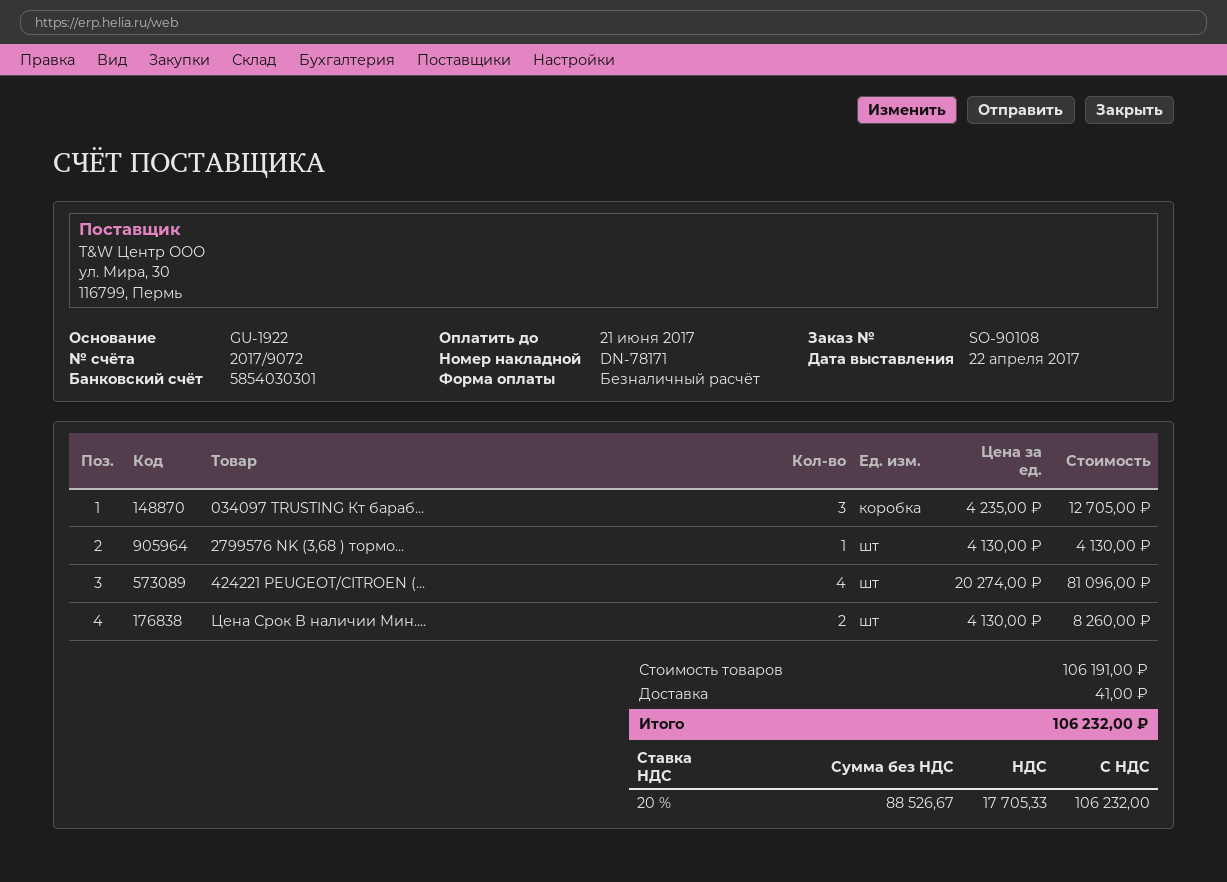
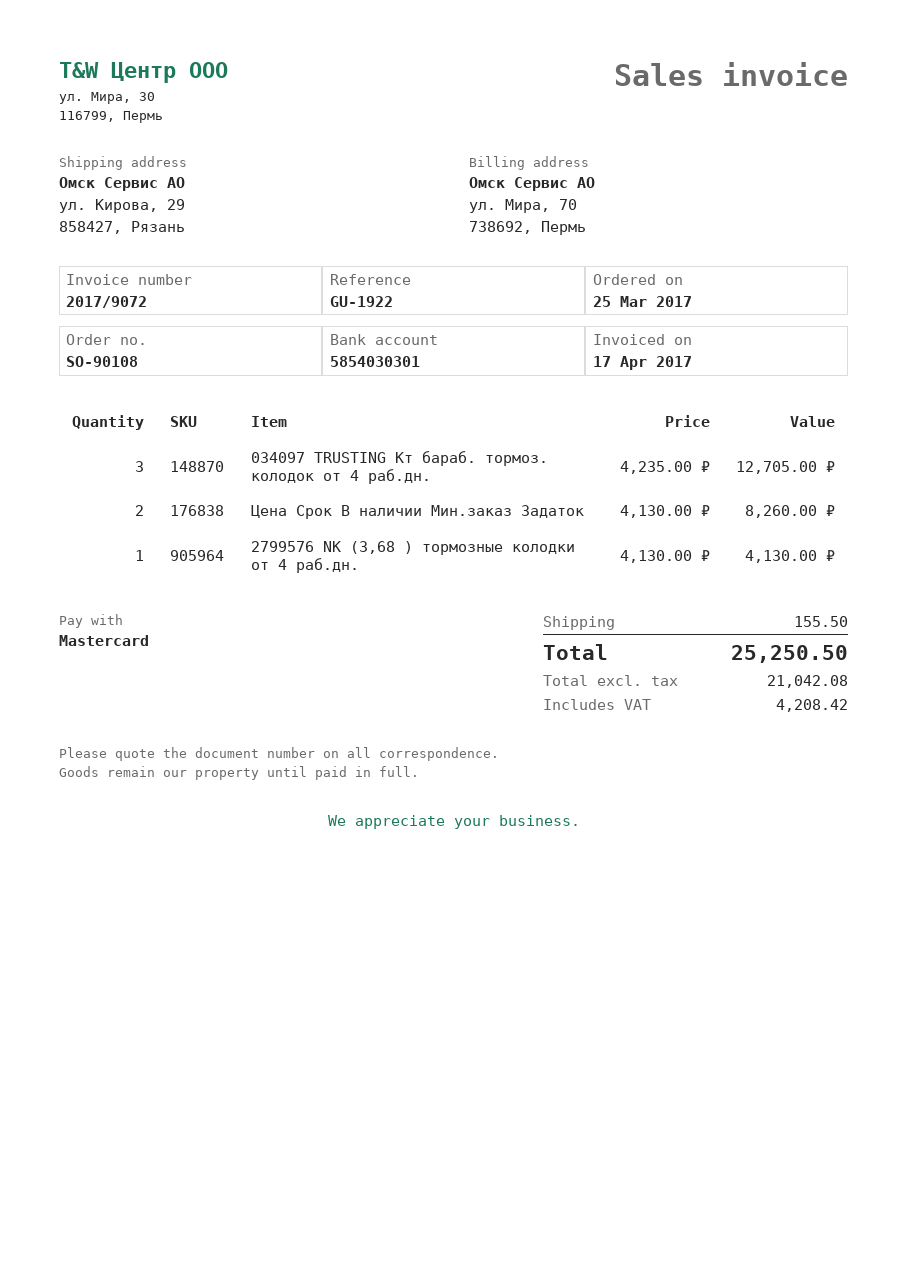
invoice date: 2017-04-22 -> 2017-04-17
payment method: bank transfer -> Mastercard
424221 PEUGEOT/CITROEN (...: 4 x 20274.00 = 81096.00 -> none
shipping: 41.00 -> 155.50
net: 88526.67 -> 21042.08
tax: 17705.33 -> 4208.42
total: 106232.00 -> 25250.50

